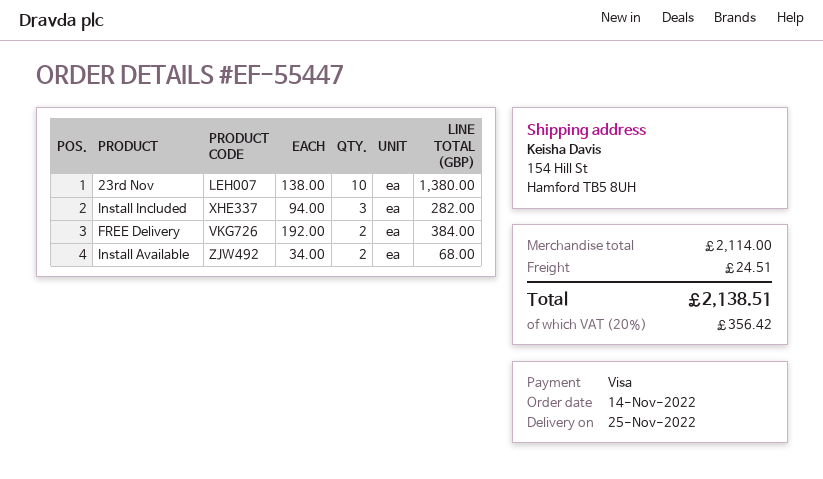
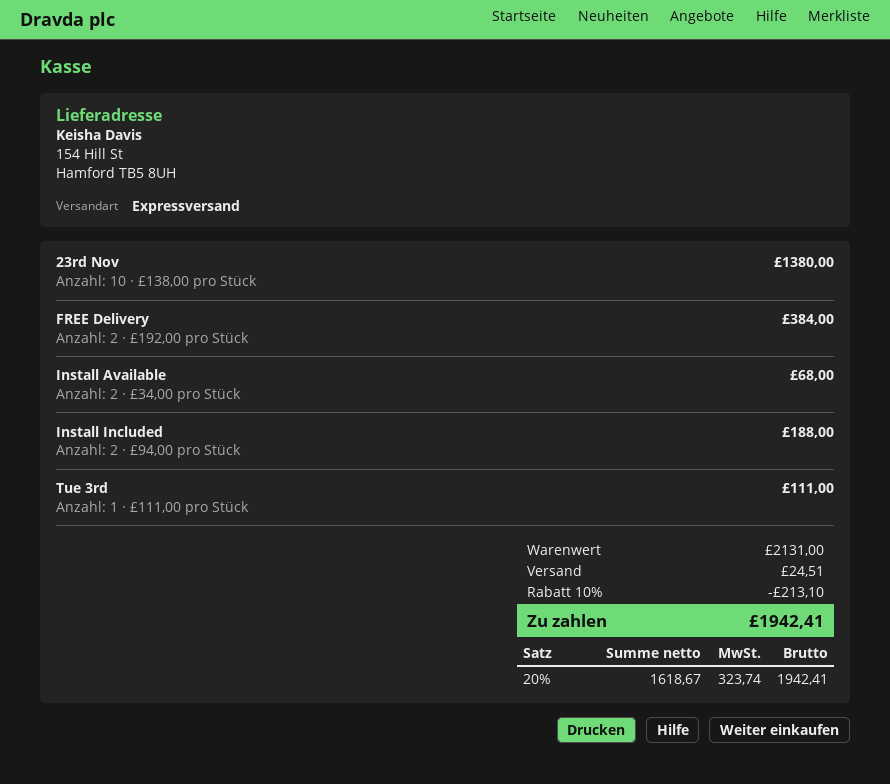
Install Included: 3 x 94.00 = 282.00 -> 2 x 94.00 = 188.00
Tue 3rd: none -> 1 x 111.00 = 111.00
subtotal: 2114.00 -> 2131.00
discount: none -> 10% = 213.10
tax: 20% = 356.42 -> 20% = 323.74
total: 2138.51 -> 1942.41

